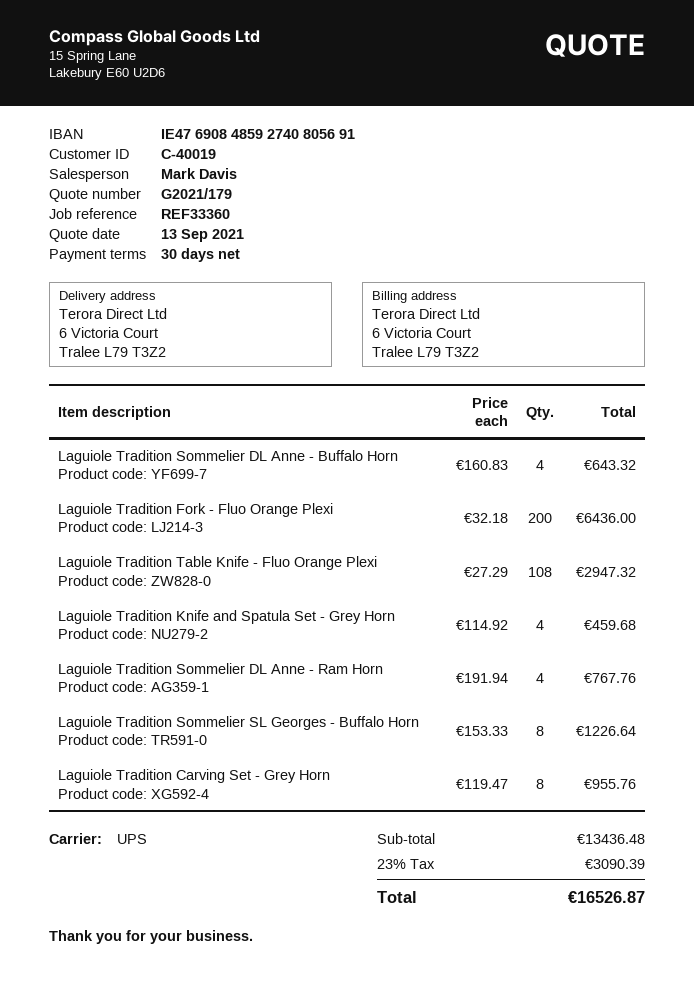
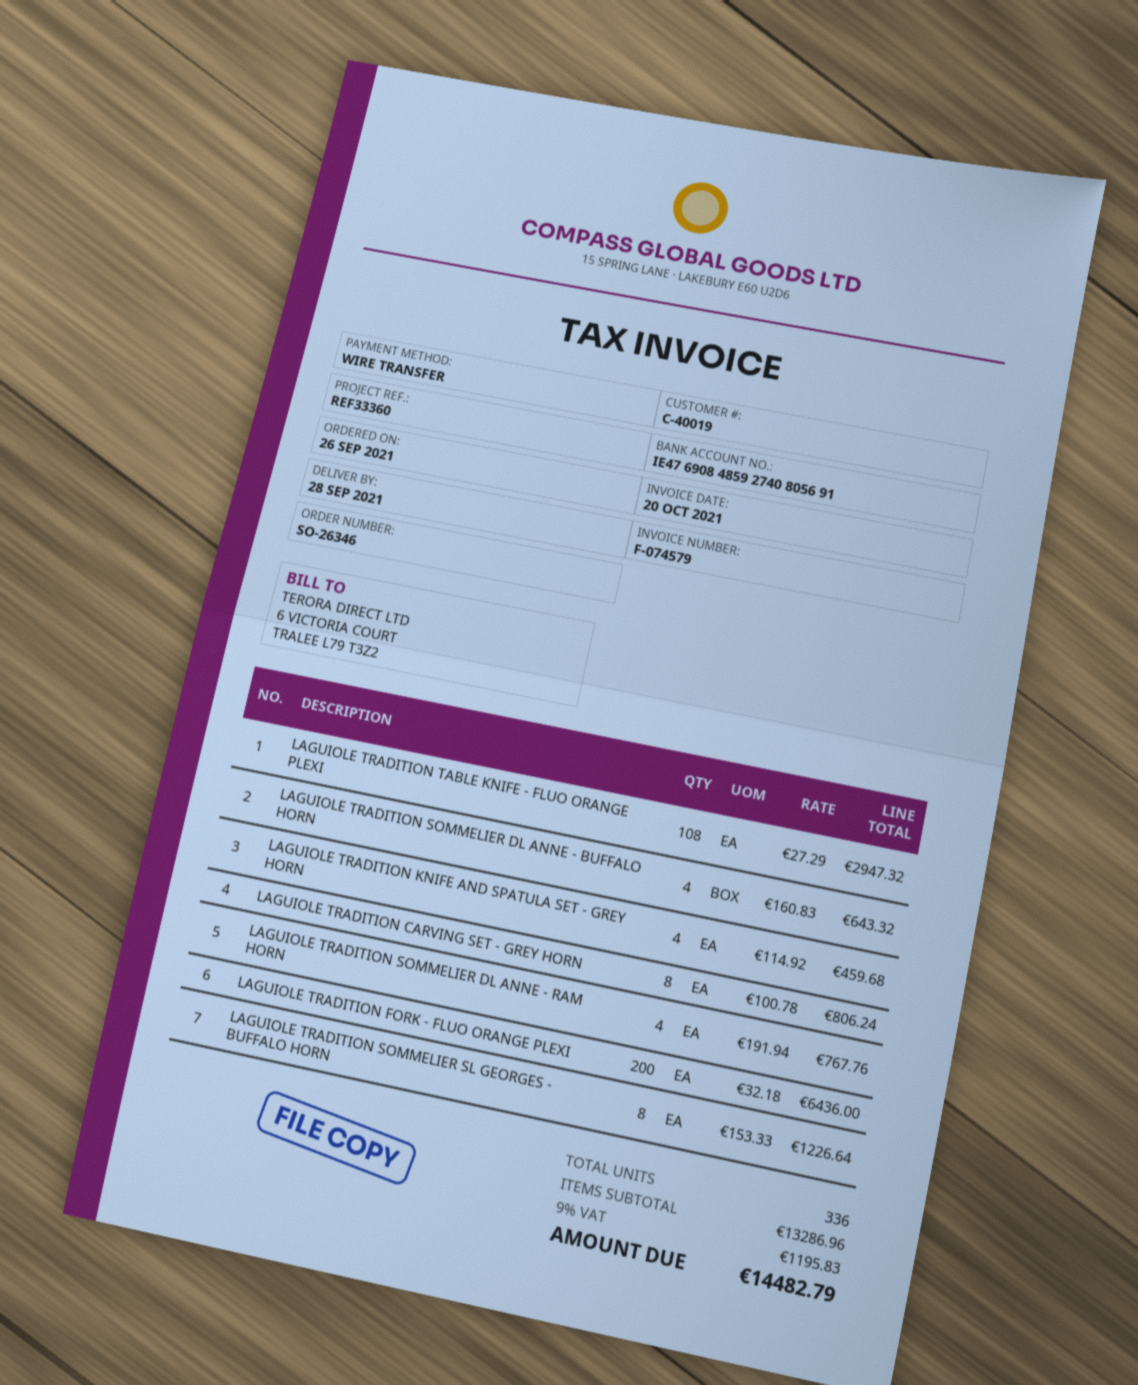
Laguiole Tradition Carving Set - Grey Horn: 8 x 119.47 = 955.76 -> 8 x 100.78 = 806.24
subtotal: 13436.48 -> 13286.96
tax: 23% = 3090.39 -> 9% = 1195.83
total: 16526.87 -> 14482.79

